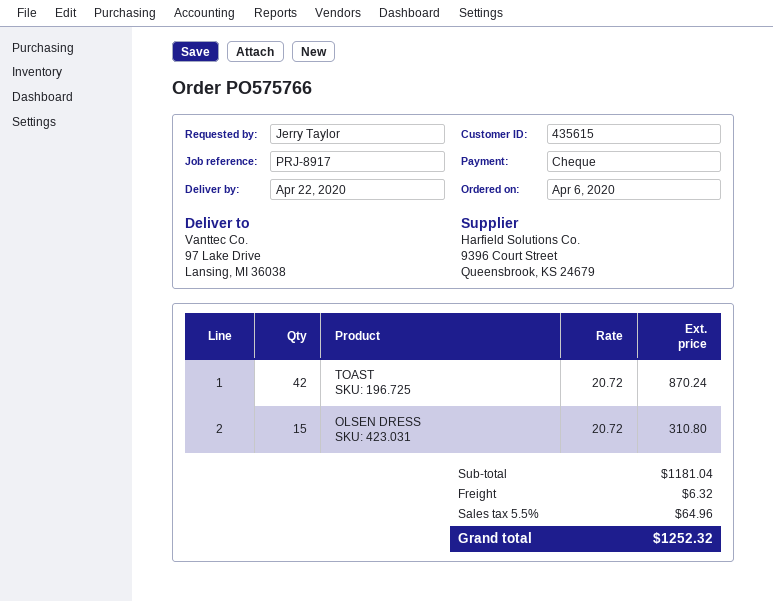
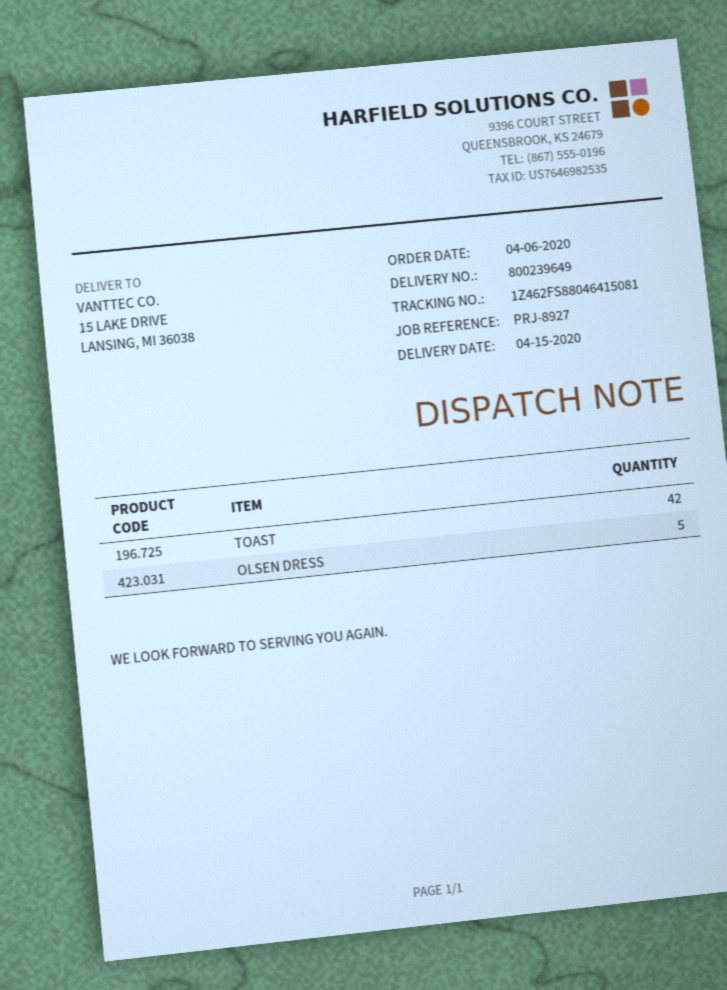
delivery date: 2020-04-22 -> 2020-04-15
reference: PRJ-8917 -> PRJ-8927
ship to: 97 Lake Drive, Lansing, MI 36038 -> 15 LAKE DRIVE, LANSING, MI 36038
OLSEN DRESS: 15 -> 5

